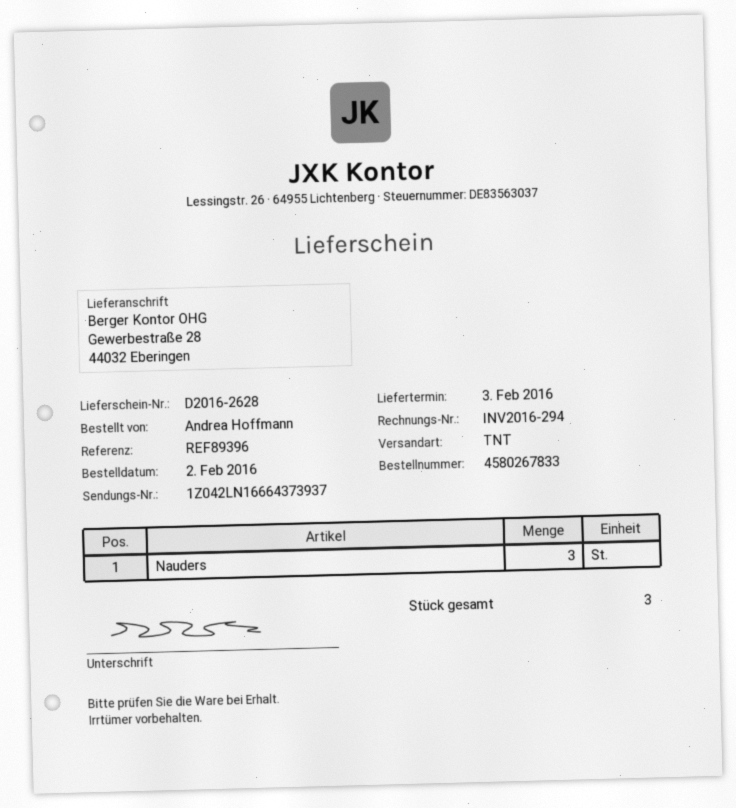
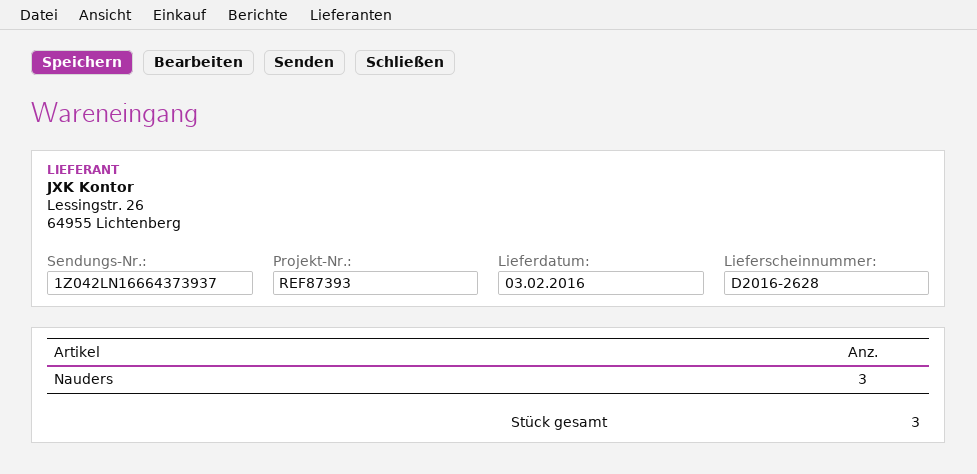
reference: REF89396 -> REF87393

